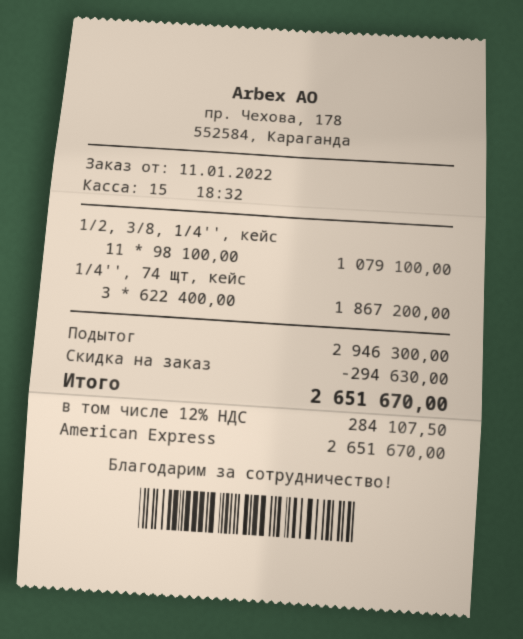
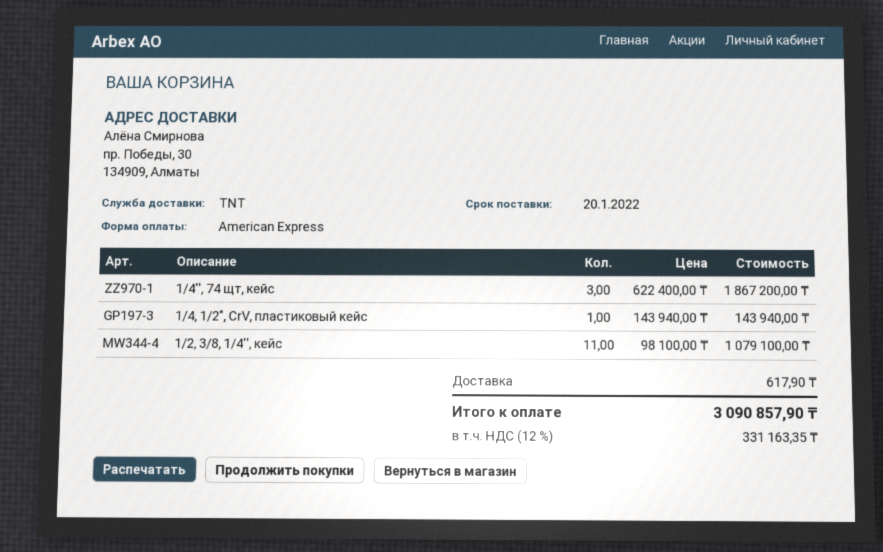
1/4, 1/2", CrV, пластиковый кейс: none -> 1 x 143940.00 = 143940.00
discount: 294630.00 -> none
shipping: none -> 617.90
tax: 12% = 284107.50 -> 12% = 331163.35
total: 2651670.00 -> 3090857.90

